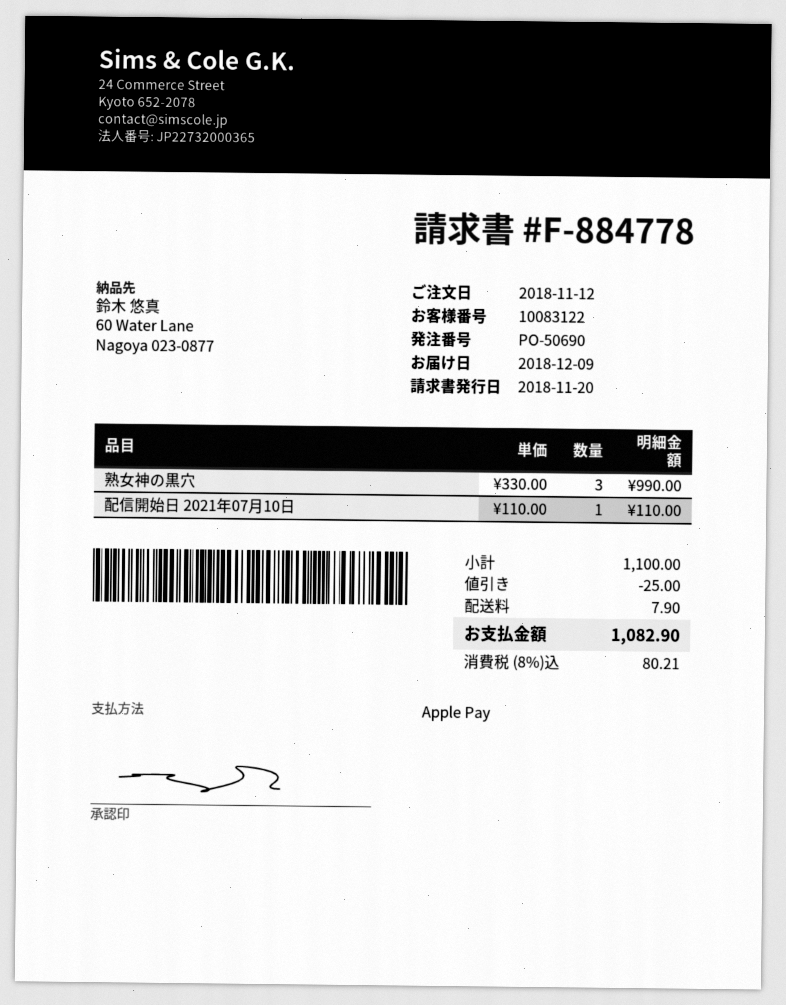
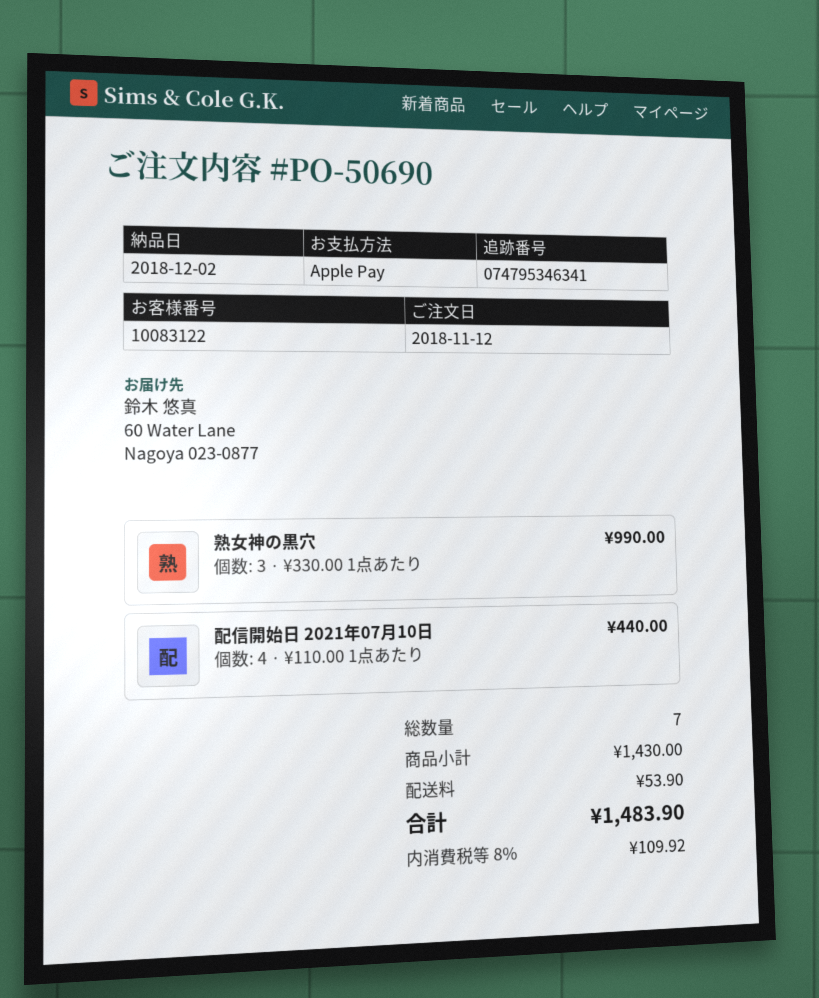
delivery date: 2018-12-09 -> 2018-12-02
配信開始日 2021年07月10日: 1 x 110.00 = 110.00 -> 4 x 110.00 = 440.00
subtotal: 1100.00 -> 1430.00
discount: 25.00 -> none
shipping: 7.90 -> 53.90
tax: 8% = 80.21 -> 8% = 109.92
total: 1082.90 -> 1483.90

